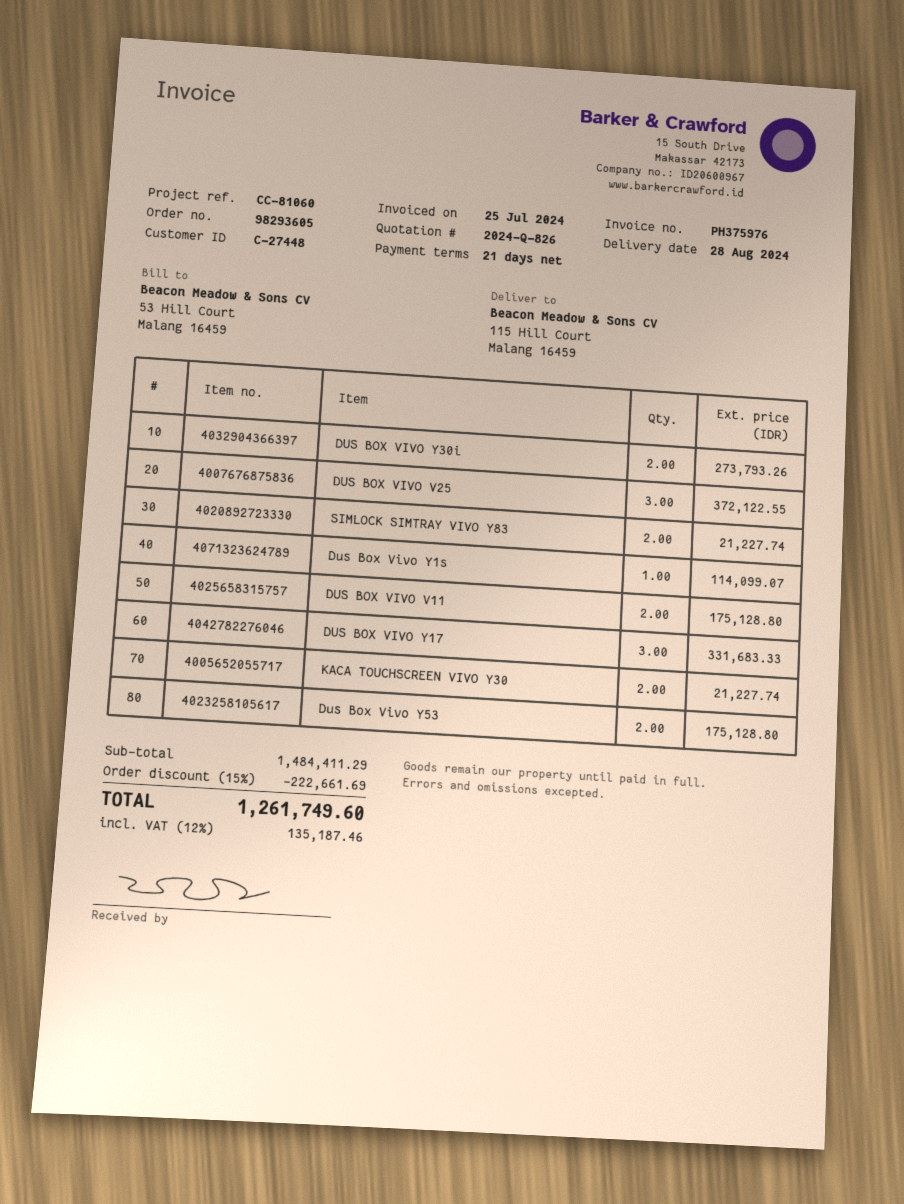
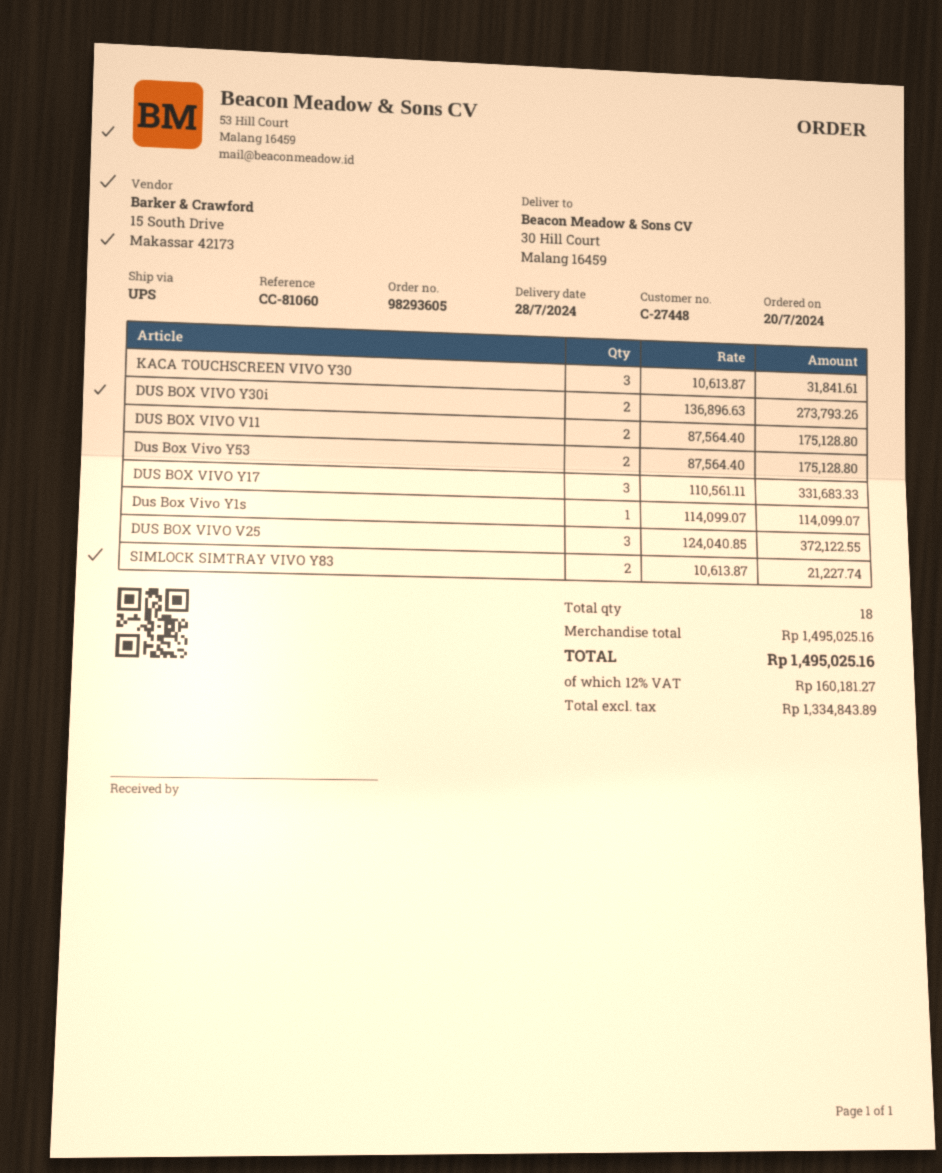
delivery date: 2024-08-28 -> 2024-07-28
ship to: 115 Hill Court, Malang 16459 -> 30 Hill Court, Malang 16459
KACA TOUCHSCREEN VIVO Y30: 2 for 21227.74 -> 3 for 31841.61
subtotal: 1484411.29 -> 1495025.16
discount: 15% = 222661.69 -> none
tax: 12% = 135187.46 -> 12% = 160181.27
total: 1261749.60 -> 1495025.16

